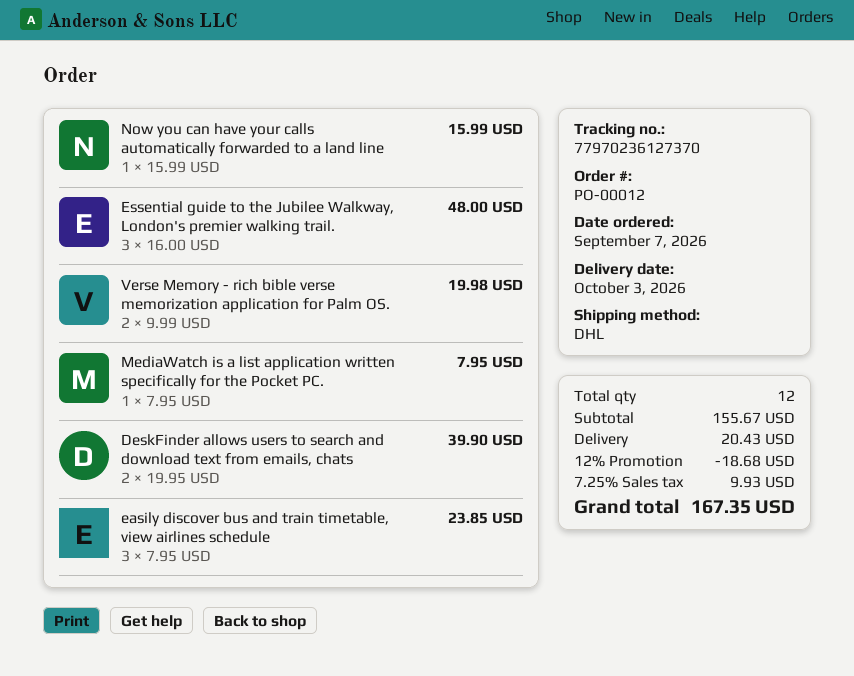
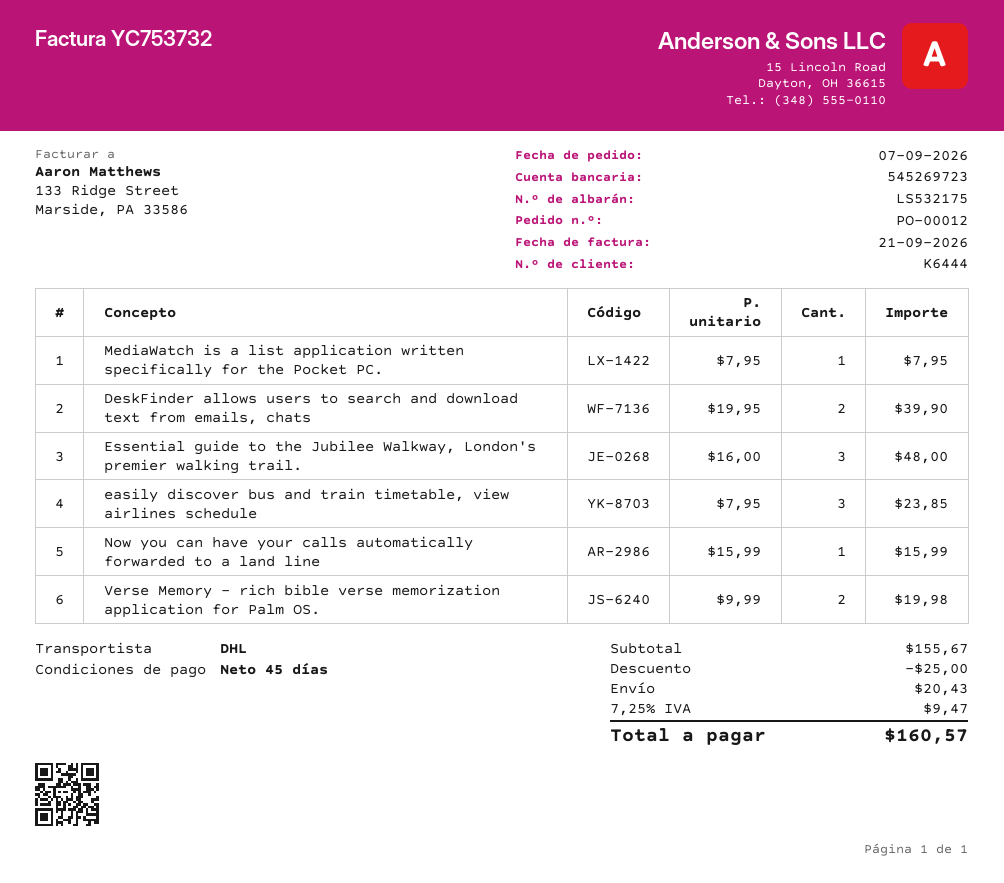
discount: 18.68 -> 25.00
tax: 7.25% = 9.93 -> 7.25% = 9.47
total: 167.35 -> 160.57

